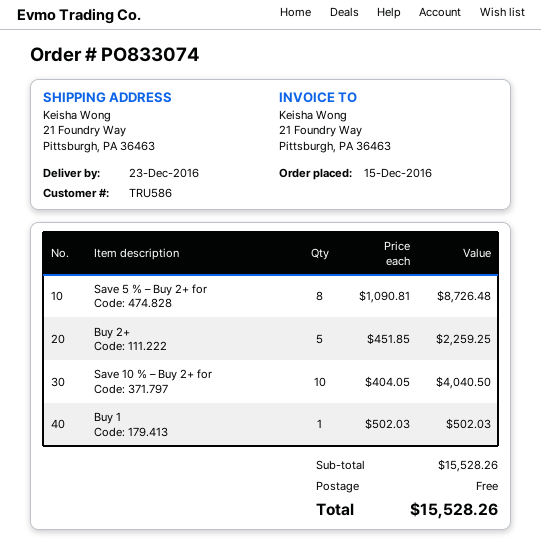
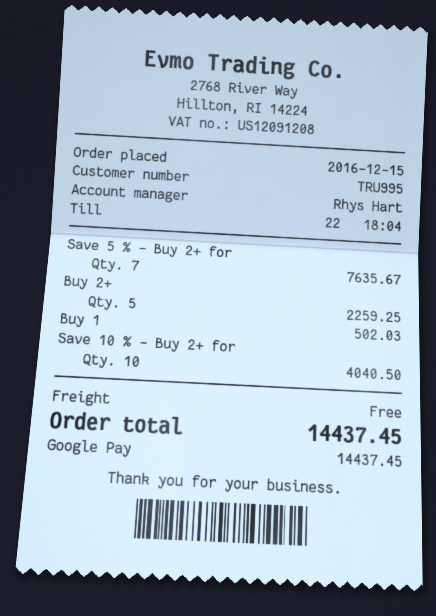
customer number: TRU586 -> TRU995
Save 5 % – Buy 2+ for: 8 for 8726.48 -> 7 for 7635.67
total: 15528.26 -> 14437.45

